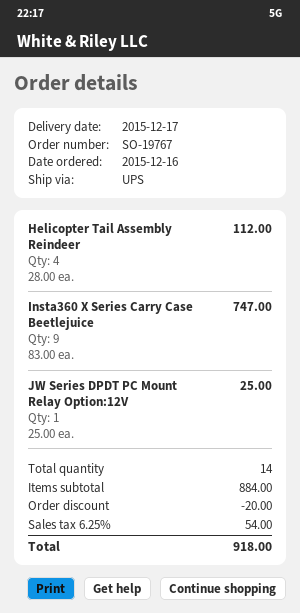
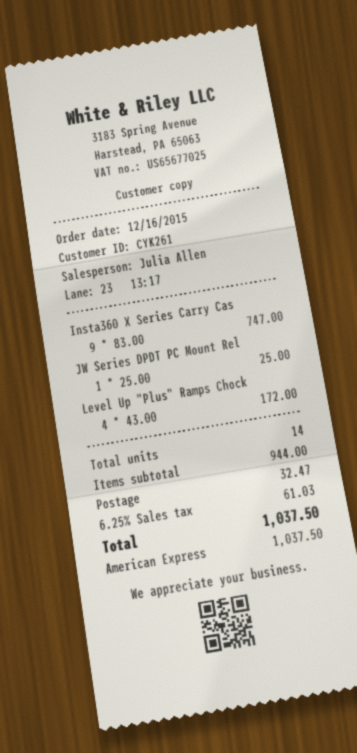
Helicopter Tail Assembly Reindeer: 4 x 28.00 = 112.00 -> none
Level Up "Plus" Ramps Chock: none -> 4 x 43.00 = 172.00
subtotal: 884.00 -> 944.00
discount: 20.00 -> none
shipping: none -> 32.47
tax: 6.25% = 54.00 -> 6.25% = 61.03
total: 918.00 -> 1037.50

